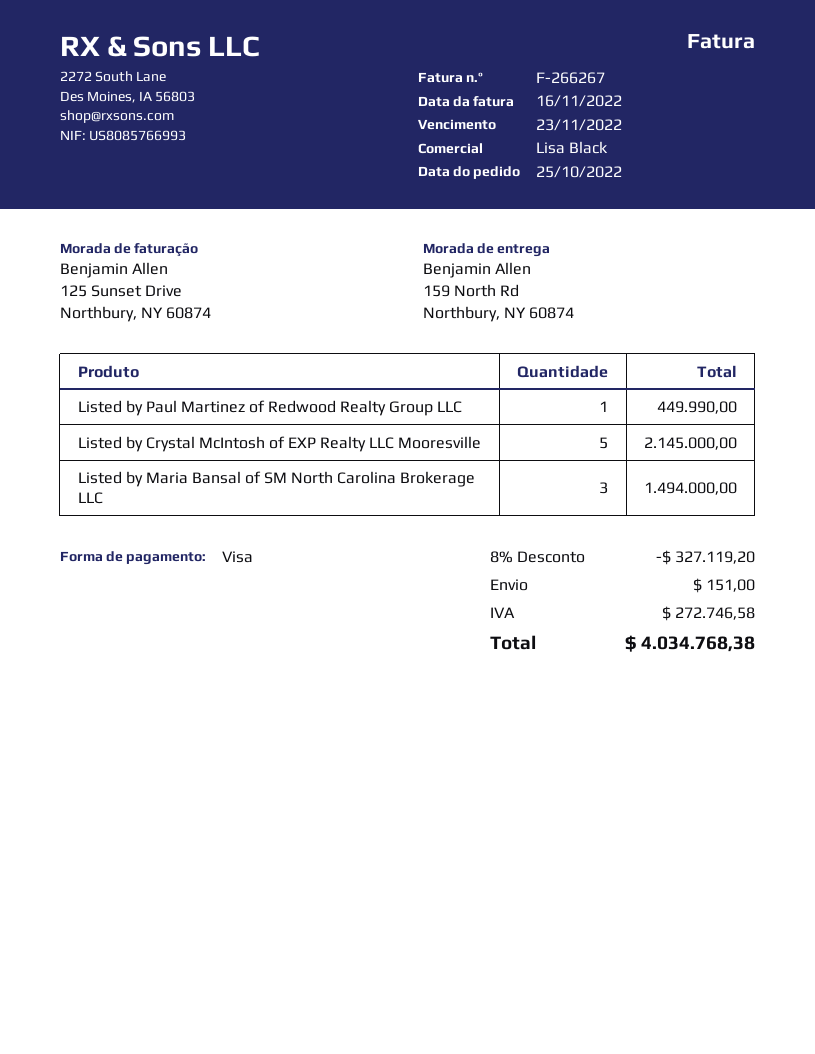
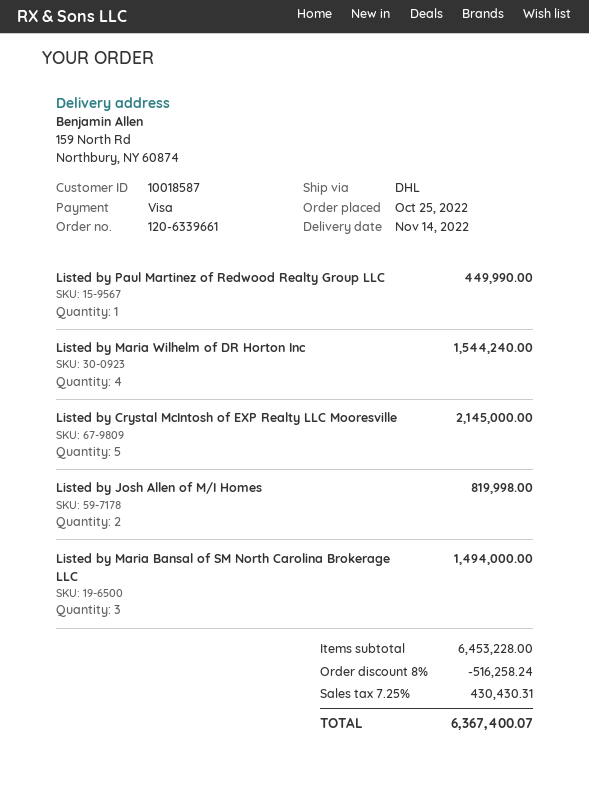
Listed by Maria Wilhelm of DR Horton Inc: none -> 4 for 1544240.00
Listed by Josh Allen of M/I Homes: none -> 2 for 819998.00
discount: 8% = 327119.20 -> 8% = 516258.24
shipping: 151.00 -> none
tax: 272746.58 -> 430430.31
total: 4034768.38 -> 6367400.07

